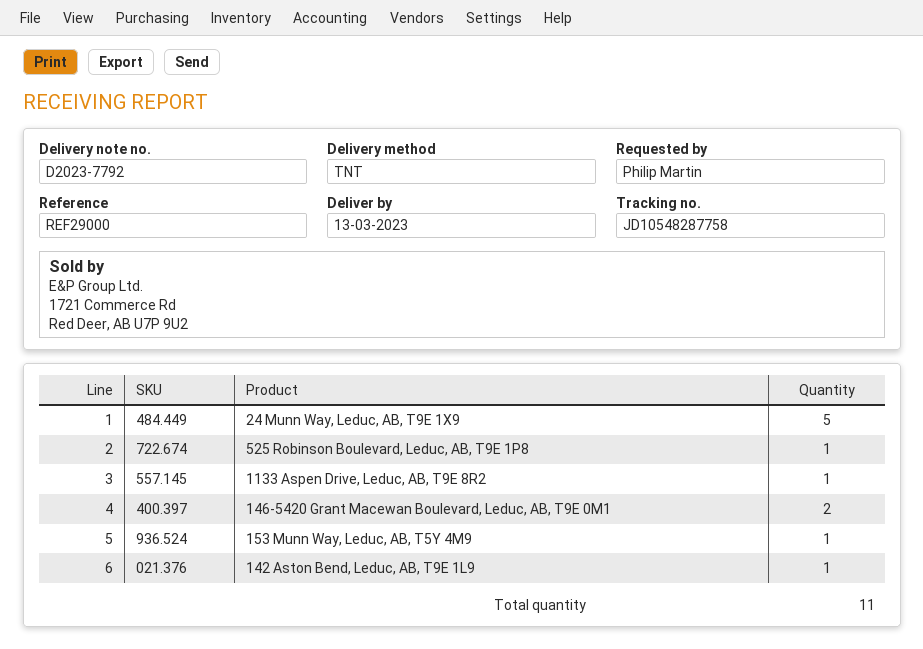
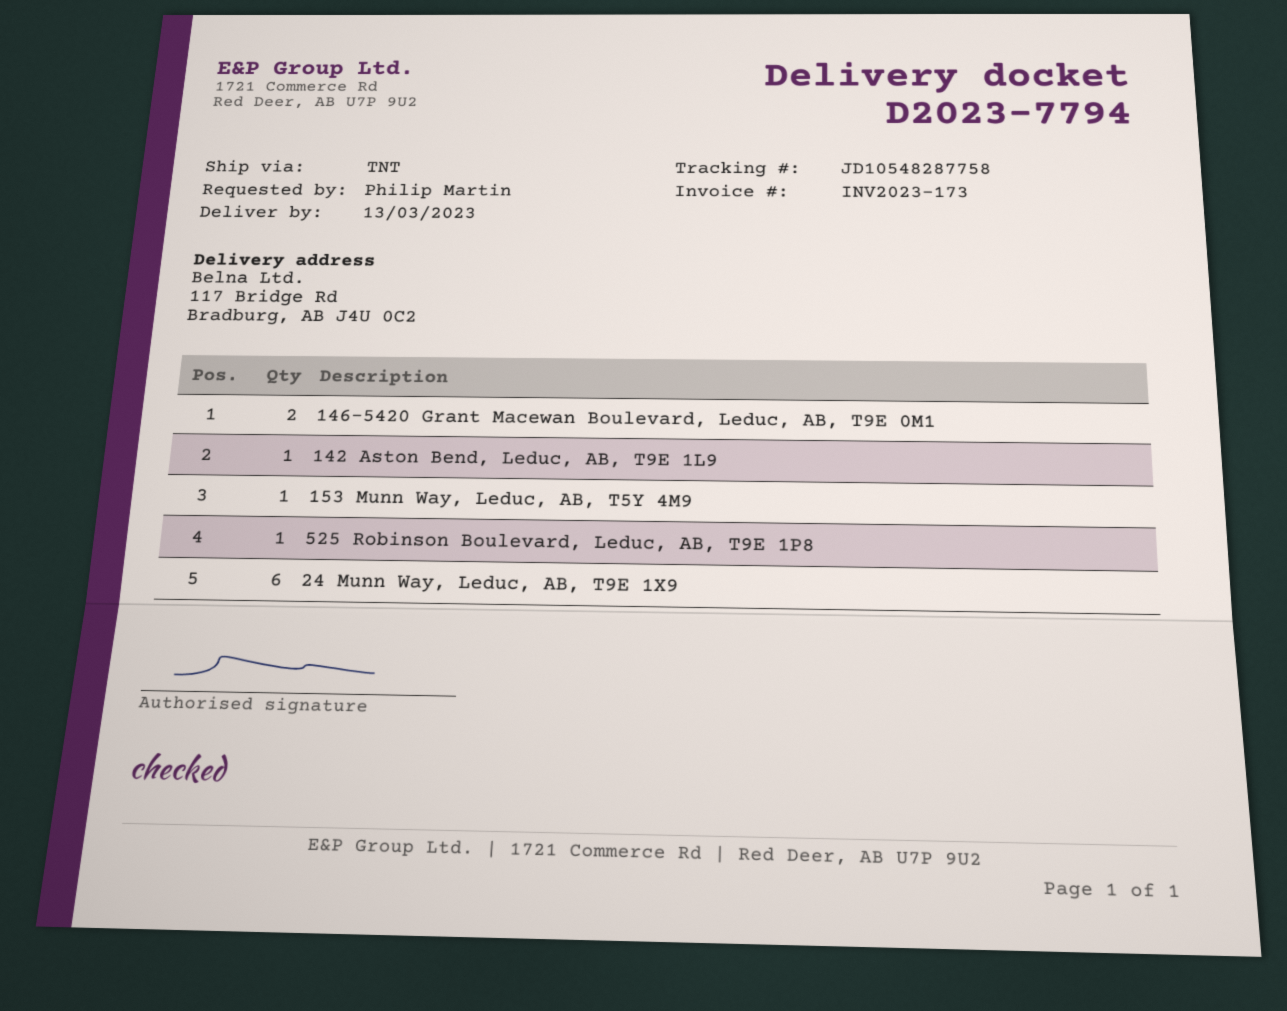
delivery note number: D2023-7792 -> D2023-7794
24 Munn Way, Leduc, AB, T9E 1X9: 5 -> 6
1133 Aspen Drive, Leduc, AB, T9E 8R2: 1 -> none

